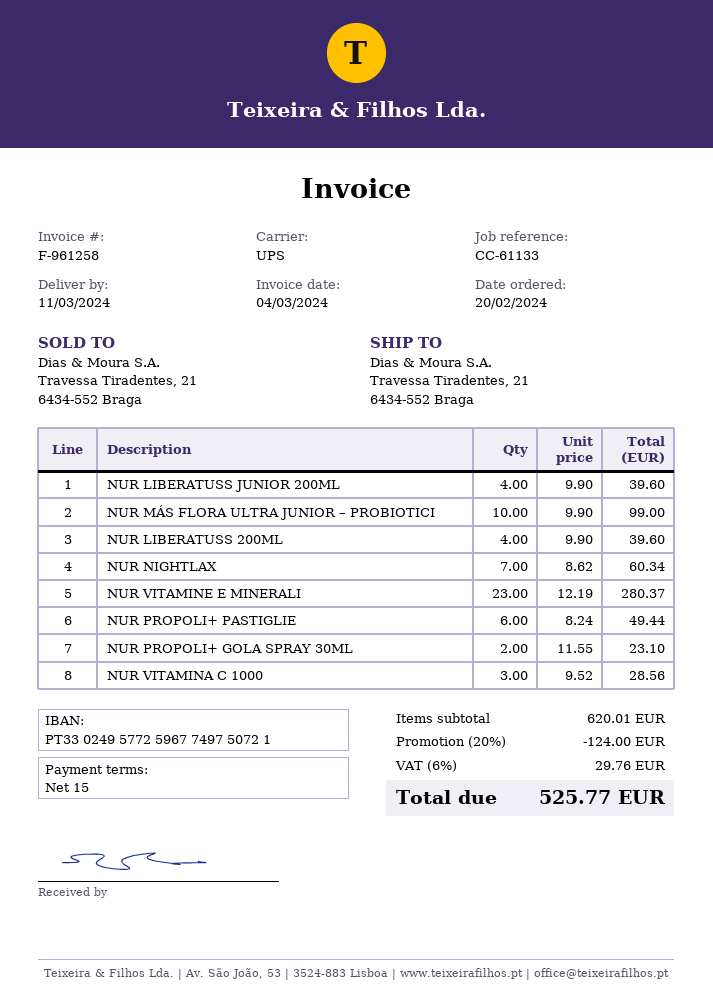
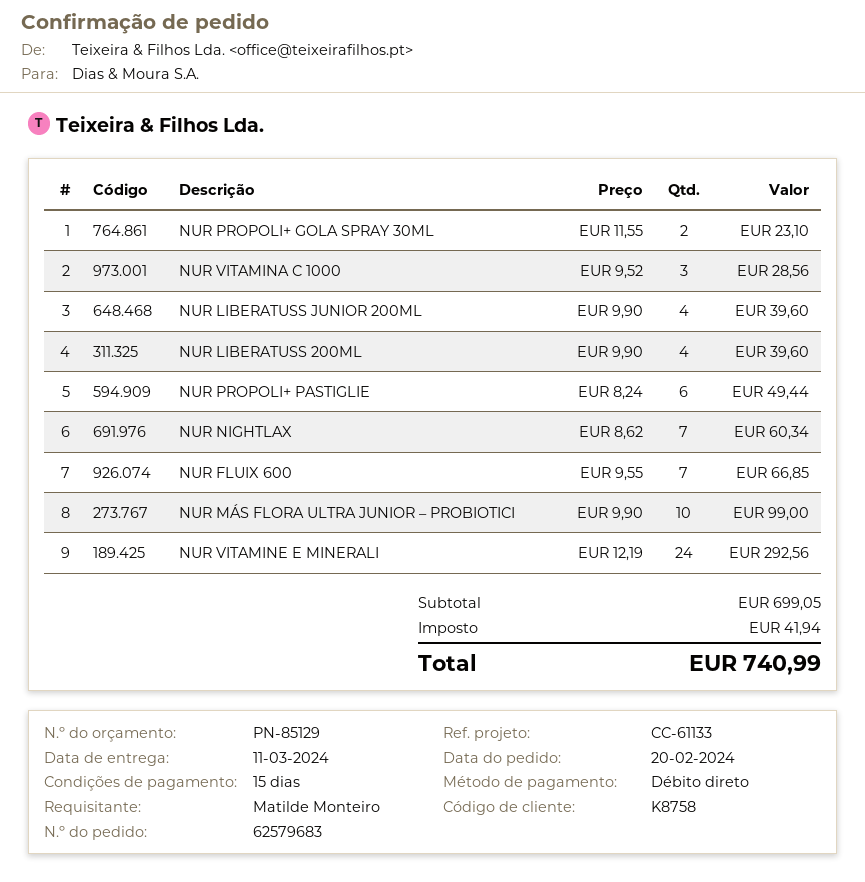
NUR VITAMINE E MINERALI: 23 x 12.19 = 280.37 -> 24 x 12.19 = 292.56
NUR FLUIX 600: none -> 7 x 9.55 = 66.85
subtotal: 620.01 -> 699.05
discount: 20% = 124.00 -> none
tax: 29.76 -> 41.94
total: 525.77 -> 740.99

